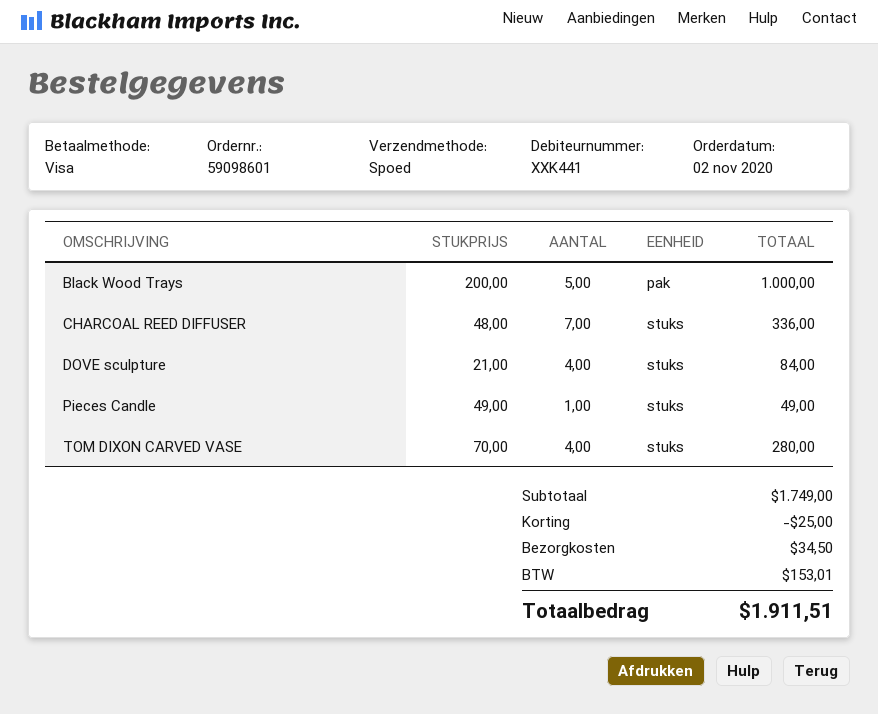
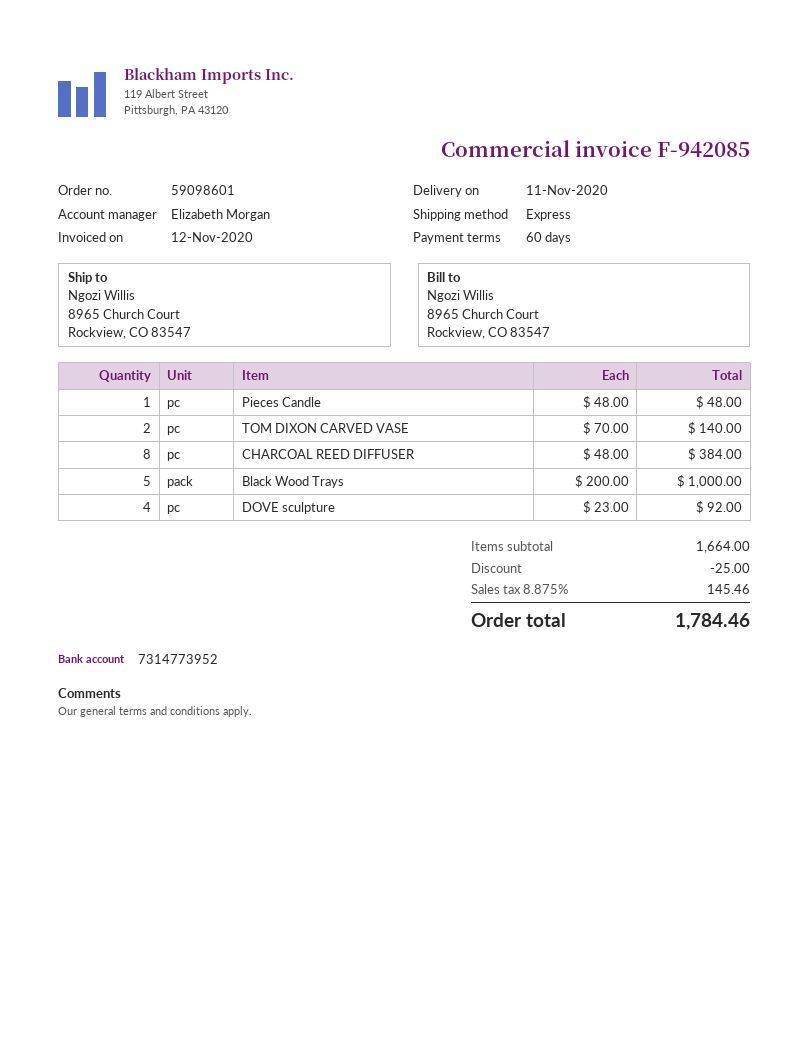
CHARCOAL REED DIFFUSER: 7 x 48.00 = 336.00 -> 8 x 48.00 = 384.00
DOVE sculpture: 4 x 21.00 = 84.00 -> 4 x 23.00 = 92.00
Pieces Candle: 1 x 49.00 = 49.00 -> 1 x 48.00 = 48.00
TOM DIXON CARVED VASE: 4 x 70.00 = 280.00 -> 2 x 70.00 = 140.00
subtotal: 1749.00 -> 1664.00
shipping: 34.50 -> none
tax: 153.01 -> 145.46
total: 1911.51 -> 1784.46

